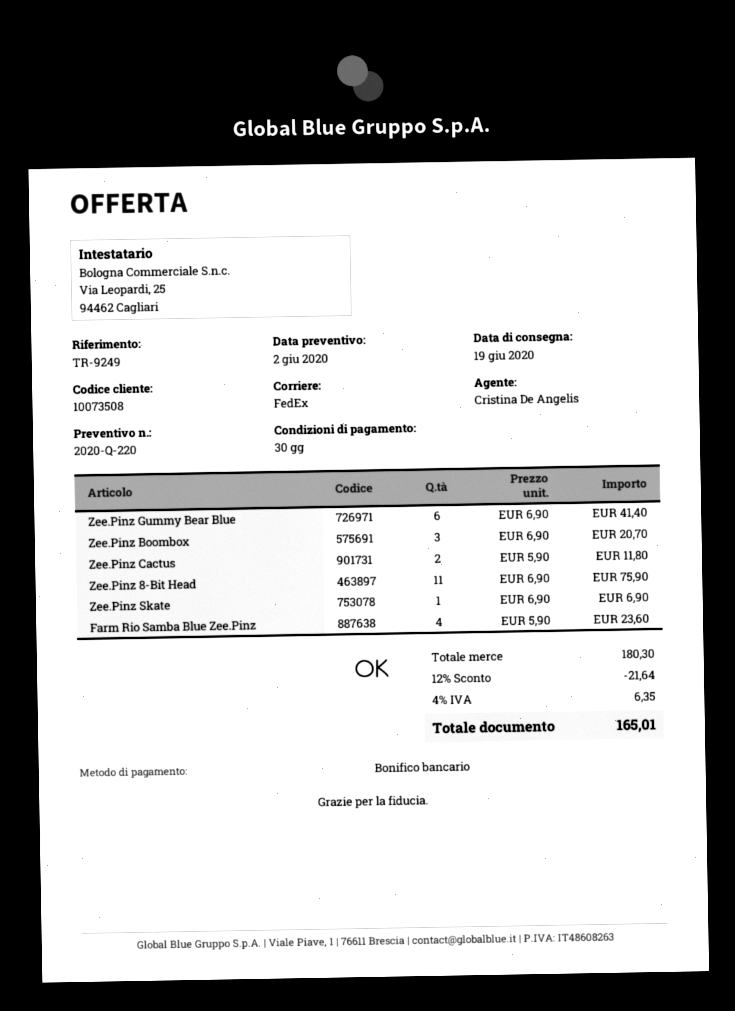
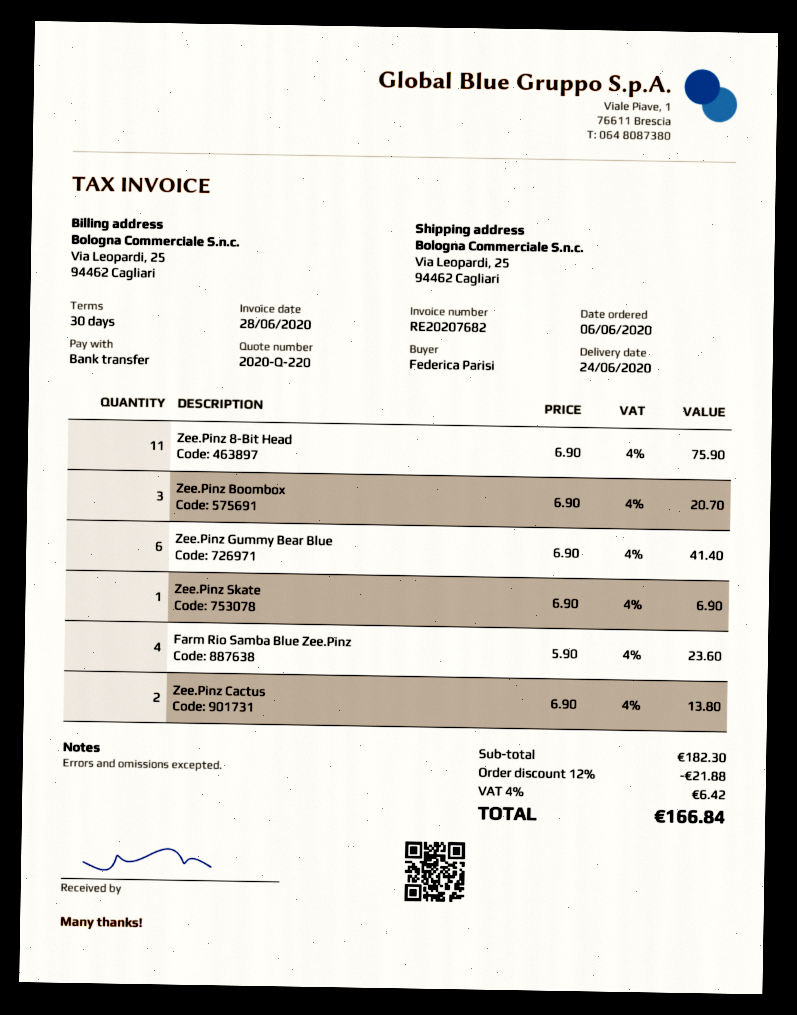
delivery date: 2020-06-19 -> 2020-06-24
Zee.Pinz Cactus: 2 x 5.90 = 11.80 -> 2 x 6.90 = 13.80
subtotal: 180.30 -> 182.30
discount: 12% = 21.64 -> 12% = 21.88
tax: 4% = 6.35 -> 4% = 6.42
total: 165.01 -> 166.84

